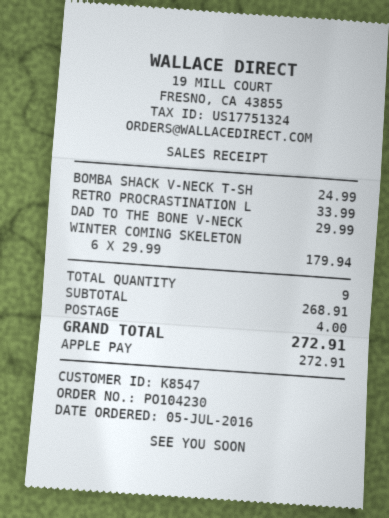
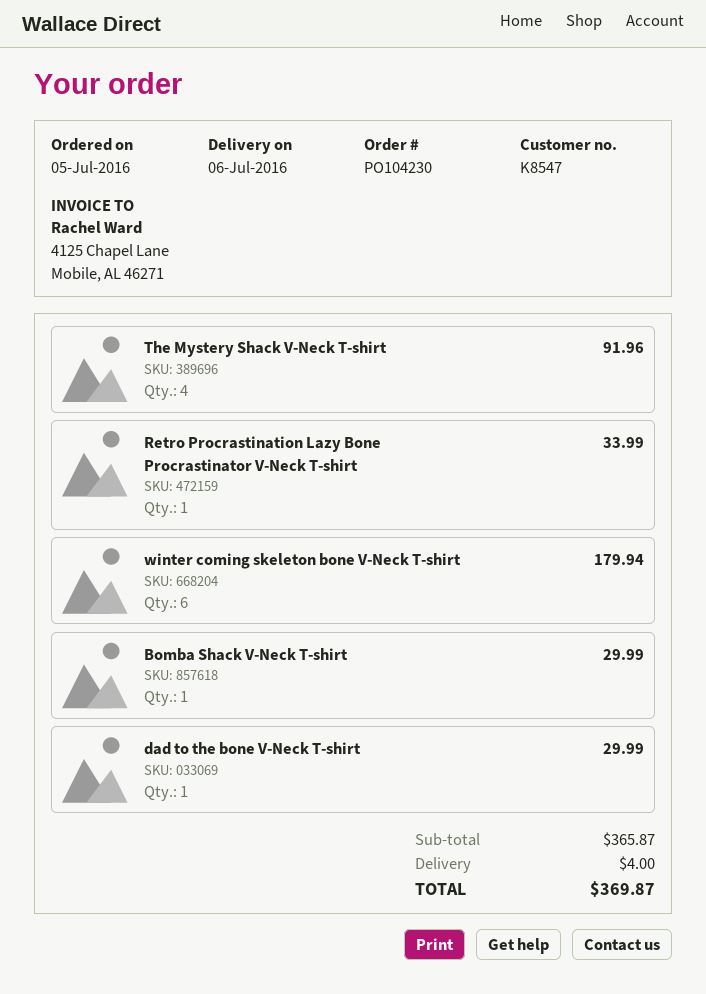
BOMBA SHACK V-NECK T-SH: 1 for 24.99 -> 1 for 29.99
The Mystery Shack V-Neck T-shirt: none -> 4 for 91.96
subtotal: 268.91 -> 365.87
total: 272.91 -> 369.87

